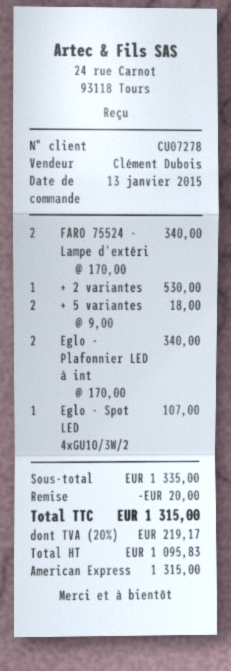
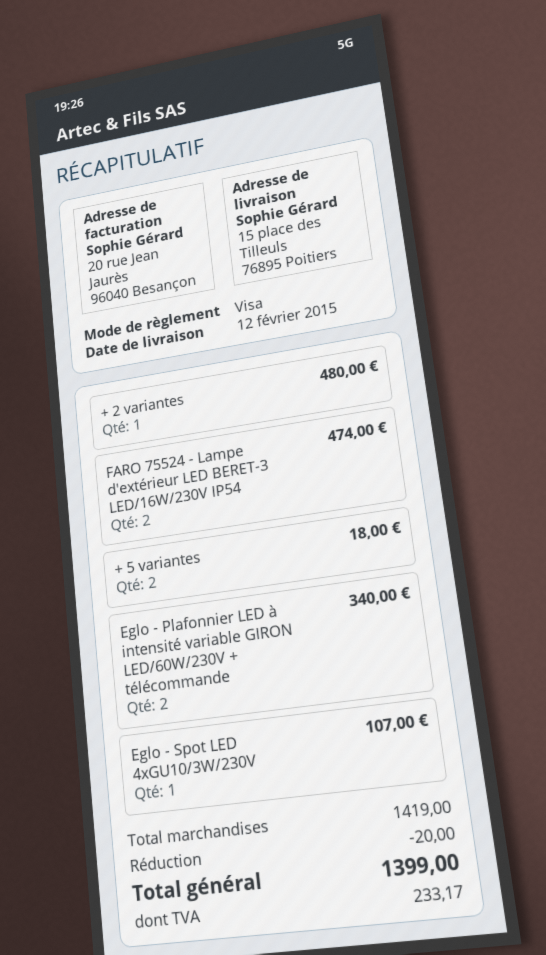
payment method: American Express -> Visa
FARO 75524 - Lampe d'extéri: 2 for 340.00 -> 2 for 474.00
+ 2 variantes: 1 for 530.00 -> 1 for 480.00
subtotal: 1335.00 -> 1419.00
tax: 219.17 -> 233.17
total: 1315.00 -> 1399.00

